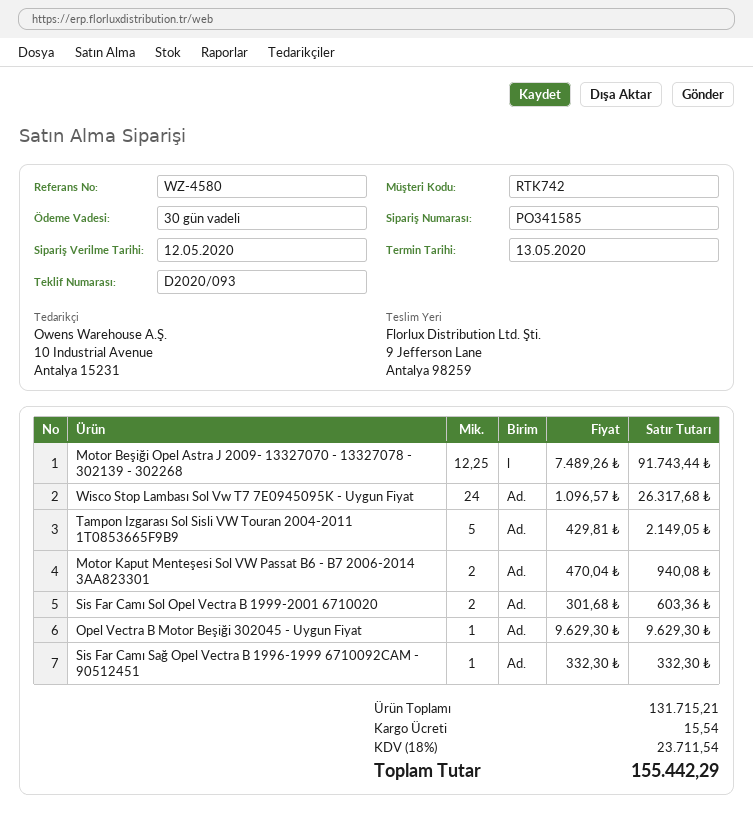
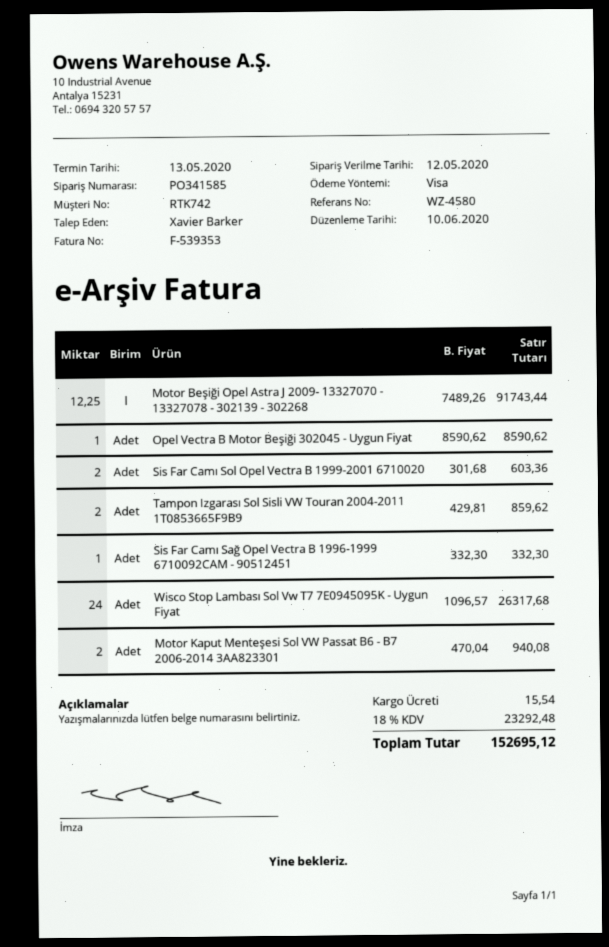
Tampon Izgarası Sol Sisli VW Touran 2004-2011 1T0853665F9B9: 5 x 429.81 = 2149.05 -> 2 x 429.81 = 859.62
Opel Vectra B Motor Beşiği 302045 - Uygun Fiyat: 1 x 9629.30 = 9629.30 -> 1 x 8590.62 = 8590.62
tax: 18% = 23711.54 -> 18% = 23292.48
total: 155442.29 -> 152695.12

